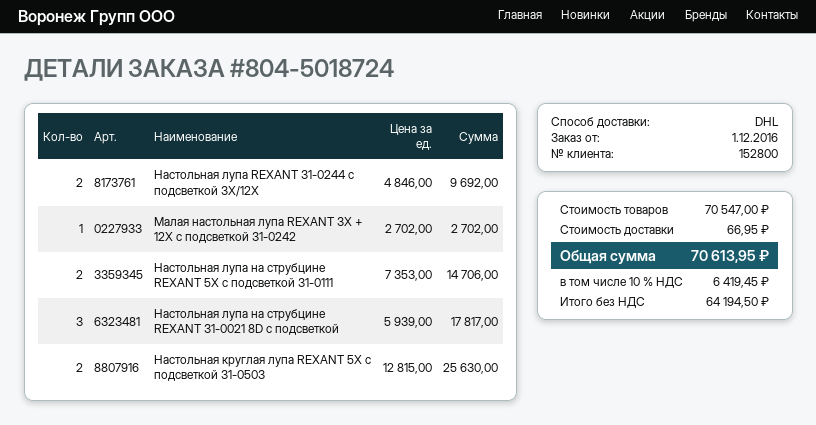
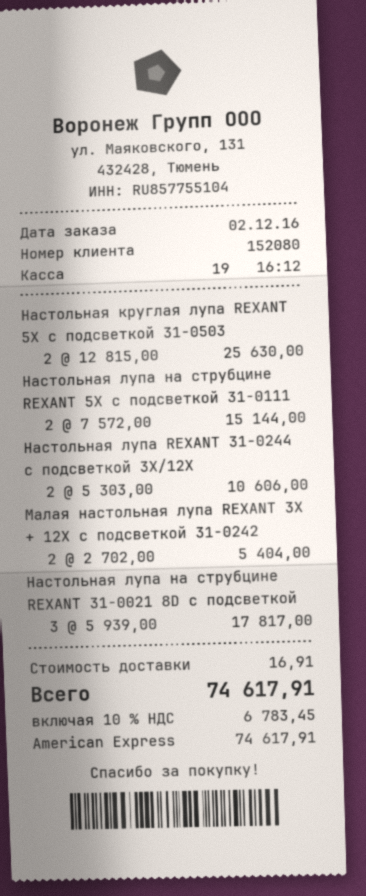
order date: 2016-12-01 -> 2016-12-02
customer number: 152800 -> 152080
Настольная лупа REXANT 31-0244 с подсветкой 3Х/12Х: 2 x 4846.00 = 9692.00 -> 2 x 5303.00 = 10606.00
Малая настольная лупа REXANT 3Х + 12Х с подсветкой 31-0242: 1 x 2702.00 = 2702.00 -> 2 x 2702.00 = 5404.00
Настольная лупа на струбцине REXANT 5Х с подсветкой 31-0111: 2 x 7353.00 = 14706.00 -> 2 x 7572.00 = 15144.00
shipping: 66.95 -> 16.91
tax: 10% = 6419.45 -> 10% = 6783.45
total: 70613.95 -> 74617.91

